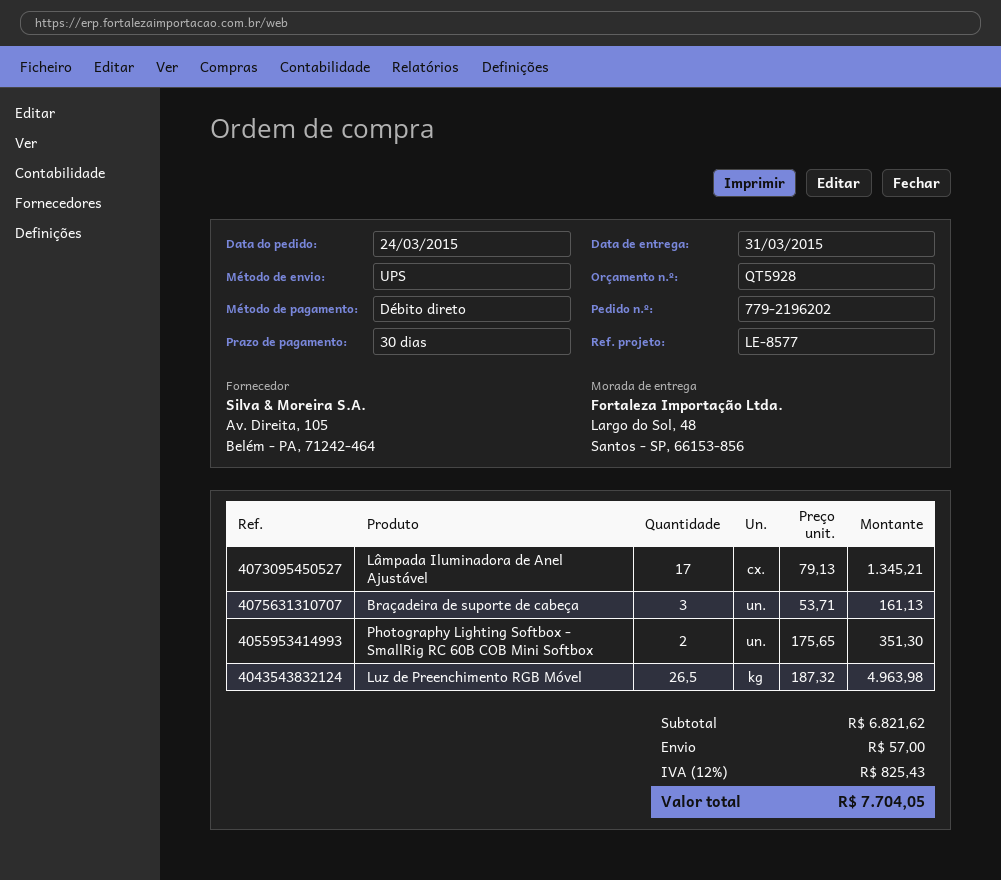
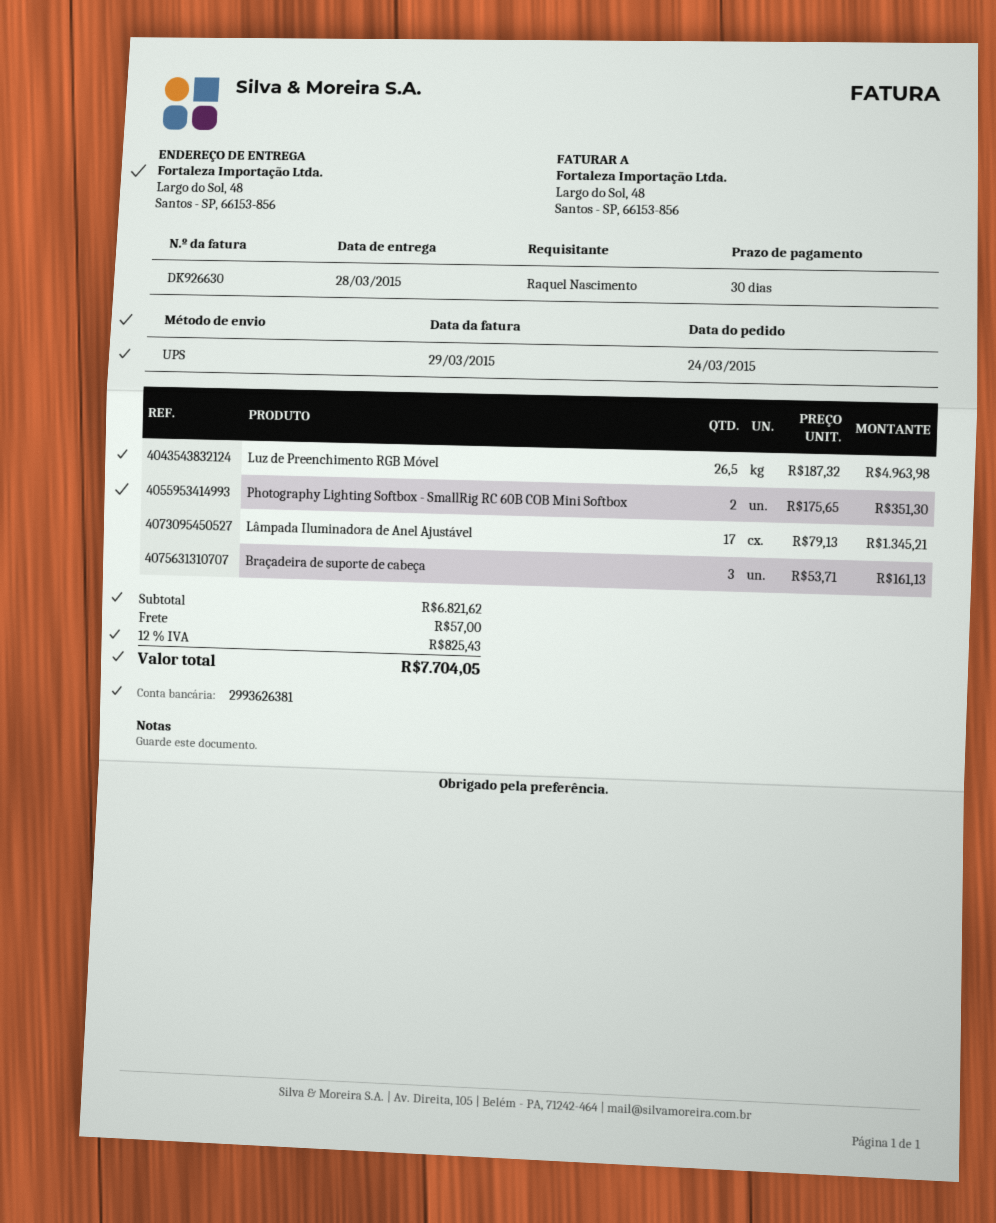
delivery date: 2015-03-31 -> 2015-03-28

